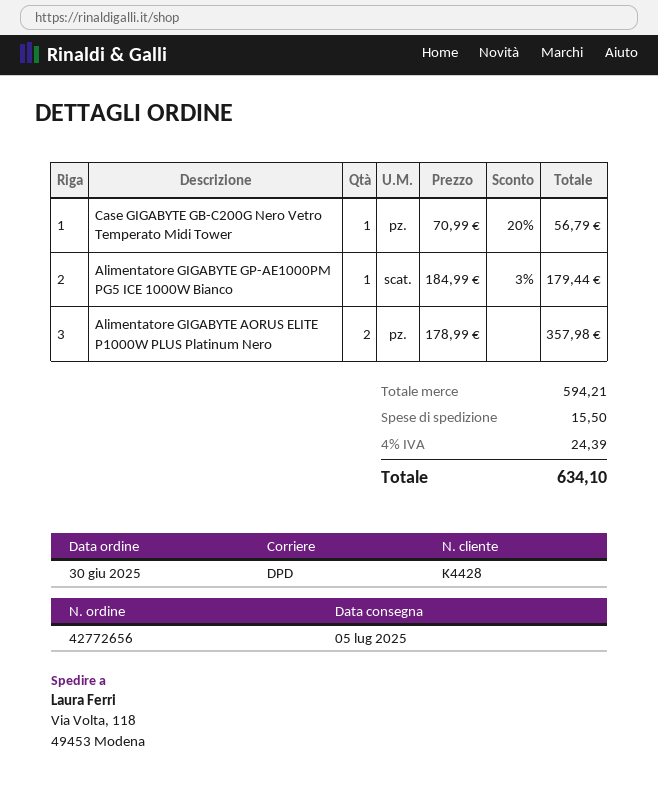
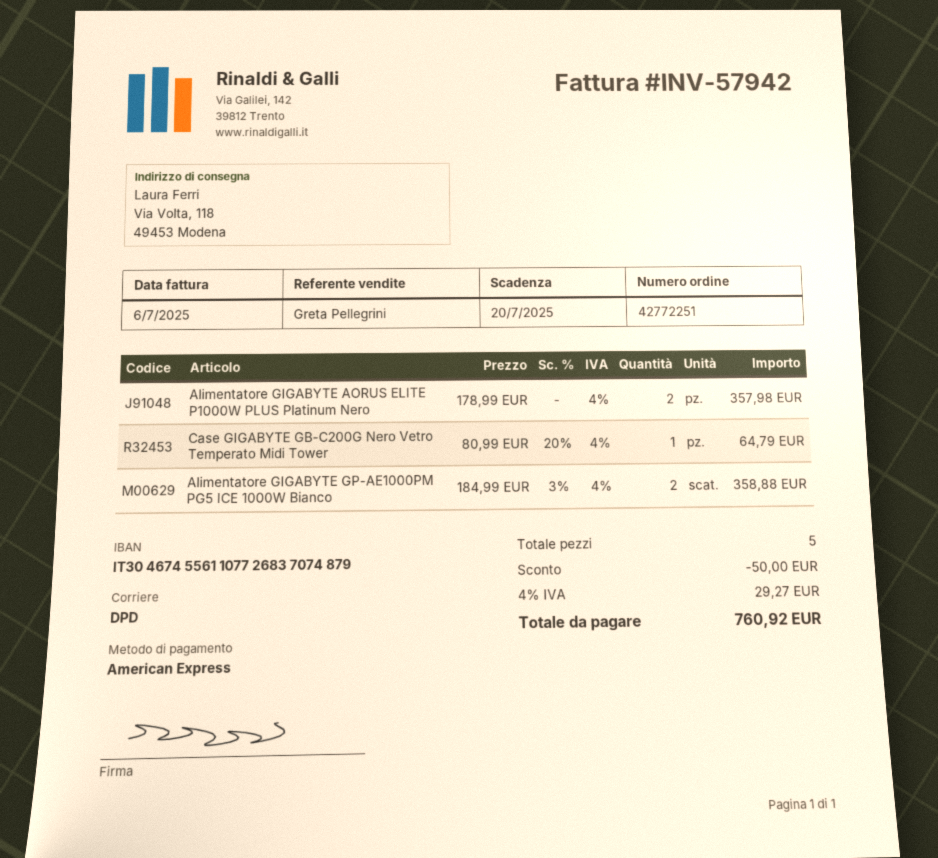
order number: 42772656 -> 42772251
Case GIGABYTE GB-C200G Nero Vetro Temperato Midi Tower: 1 x 70.99 - 20% = 56.79 -> 1 x 80.99 - 20% = 64.79
Alimentatore GIGABYTE GP-AE1000PM PG5 ICE 1000W Bianco: 1 x 184.99 - 3% = 179.44 -> 2 x 184.99 - 3% = 358.88
discount: none -> 50.00
shipping: 15.50 -> none
tax: 4% = 24.39 -> 4% = 29.27
total: 634.10 -> 760.92

